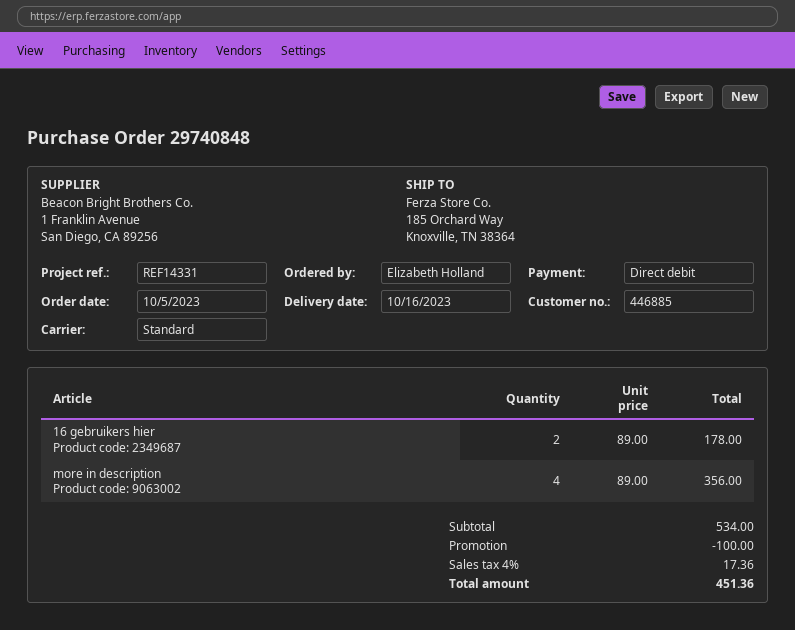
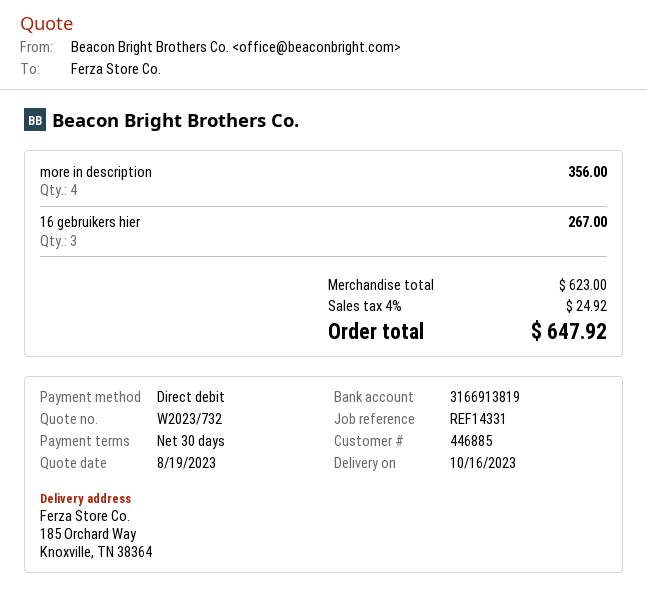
16 gebruikers hier: 2 for 178.00 -> 3 for 267.00
subtotal: 534.00 -> 623.00
discount: 100.00 -> none
tax: 4% = 17.36 -> 4% = 24.92
total: 451.36 -> 647.92

